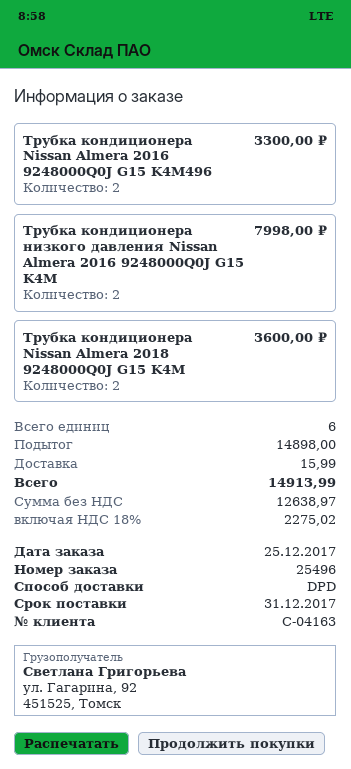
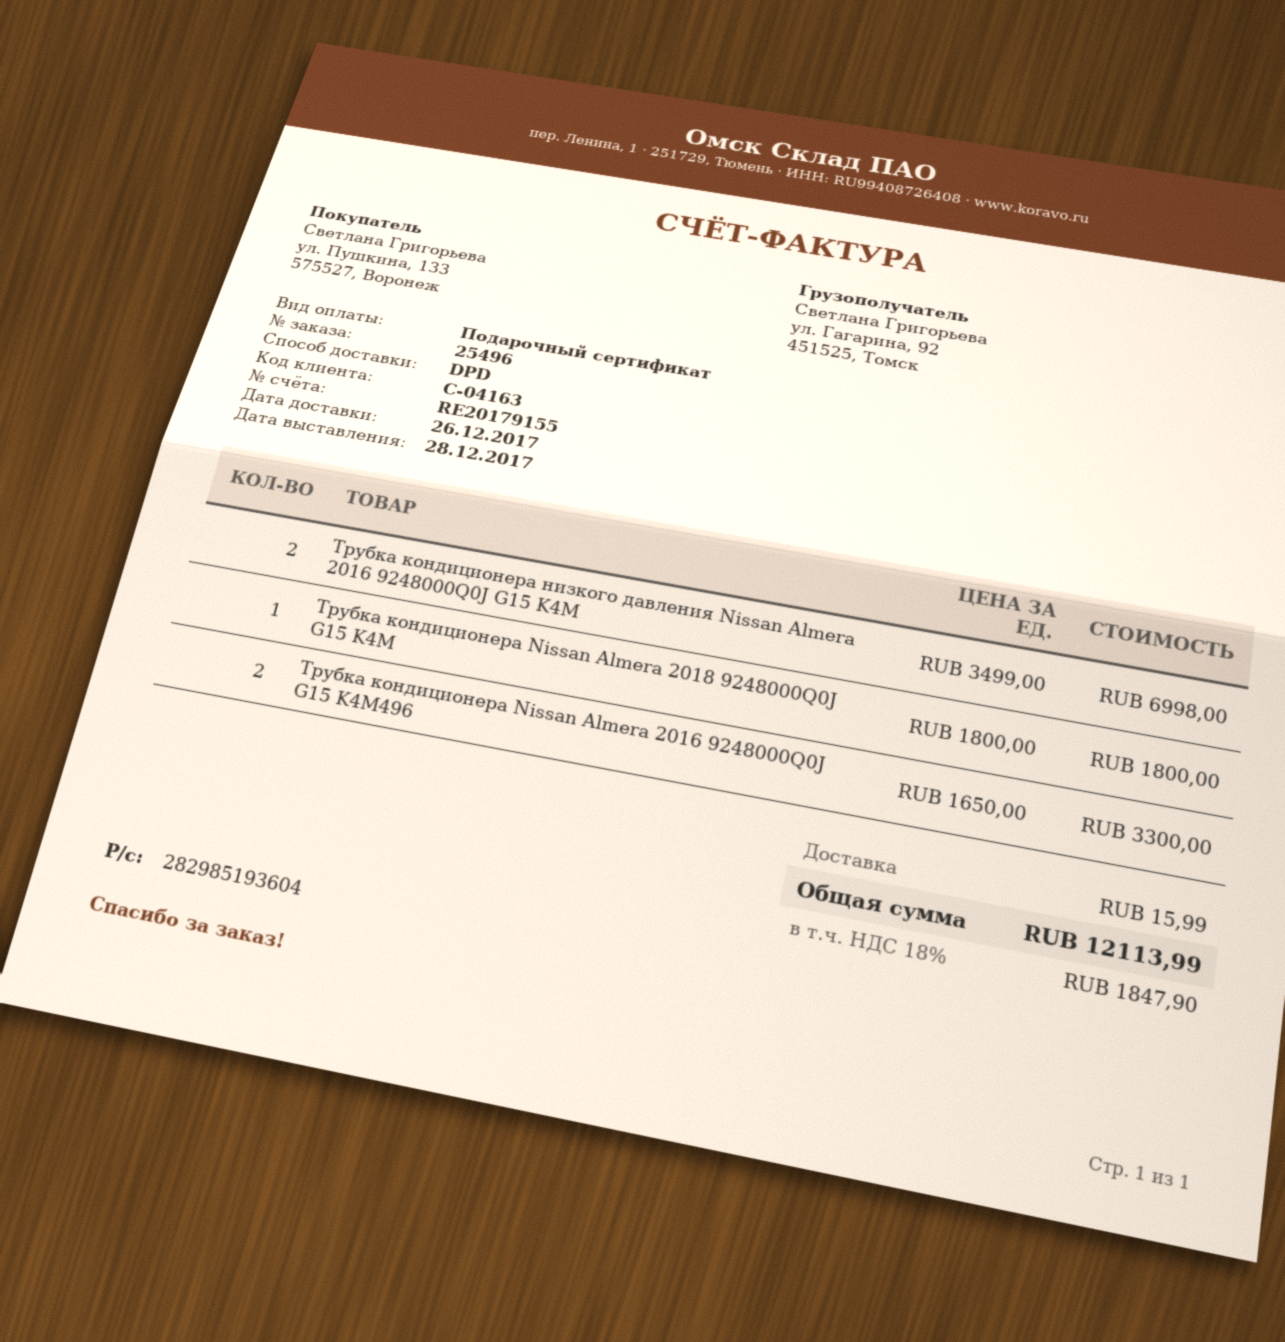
delivery date: 2017-12-31 -> 2017-12-26
Трубка кондиционера низкого давления Nissan Almera 2016 9248000Q0J G15 K4M: 2 for 7998.00 -> 2 for 6998.00
Трубка кондиционера Nissan Almera 2018 9248000Q0J G15 K4M: 2 for 3600.00 -> 1 for 1800.00
tax: 18% = 2275.02 -> 18% = 1847.90
total: 14913.99 -> 12113.99

